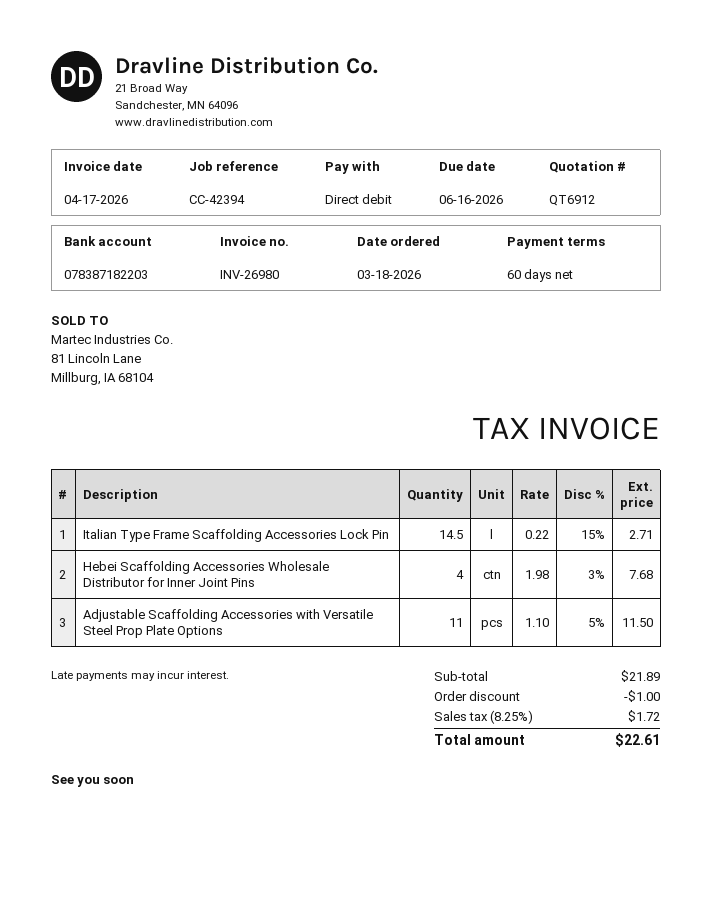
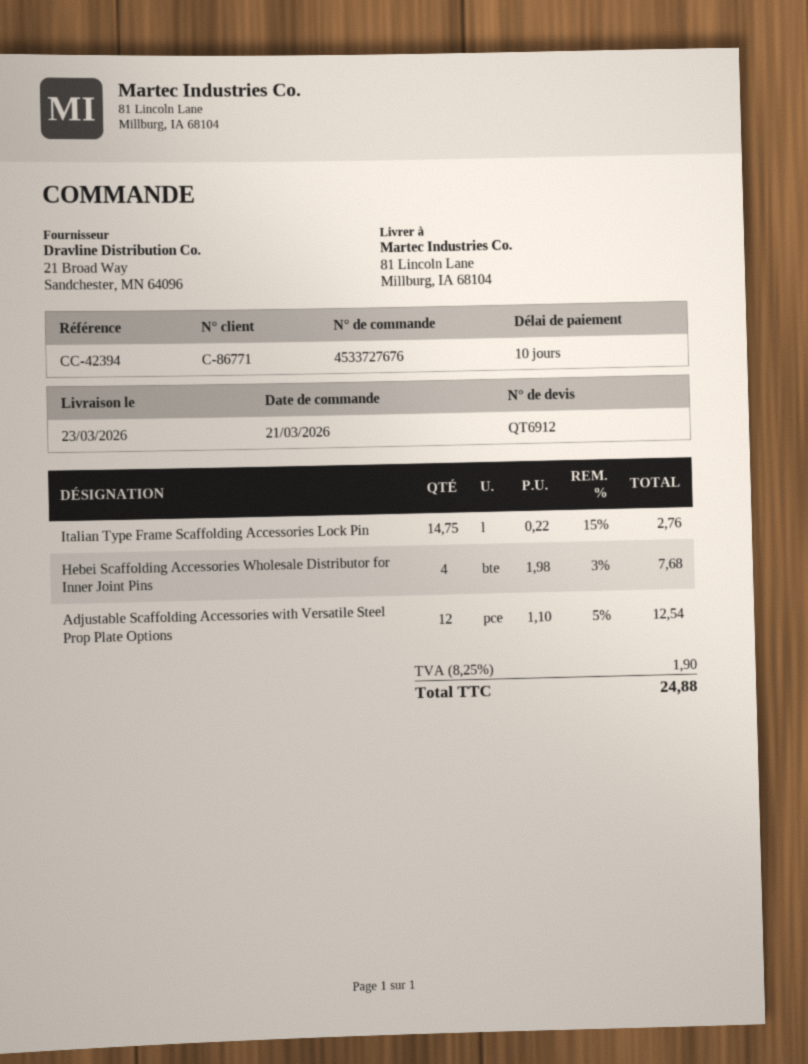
order date: 2026-03-18 -> 2026-03-21
payment terms: 60 days -> 10 days
Italian Type Frame Scaffolding Accessories Lock Pin: 14.5 x 0.22 - 15% = 2.71 -> 14.75 x 0.22 - 15% = 2.76
Adjustable Scaffolding Accessories with Versatile Steel Prop Plate Options: 11 x 1.10 - 5% = 11.50 -> 12 x 1.10 - 5% = 12.54
discount: 1.00 -> none
tax: 8.25% = 1.72 -> 8.25% = 1.90
total: 22.61 -> 24.88

